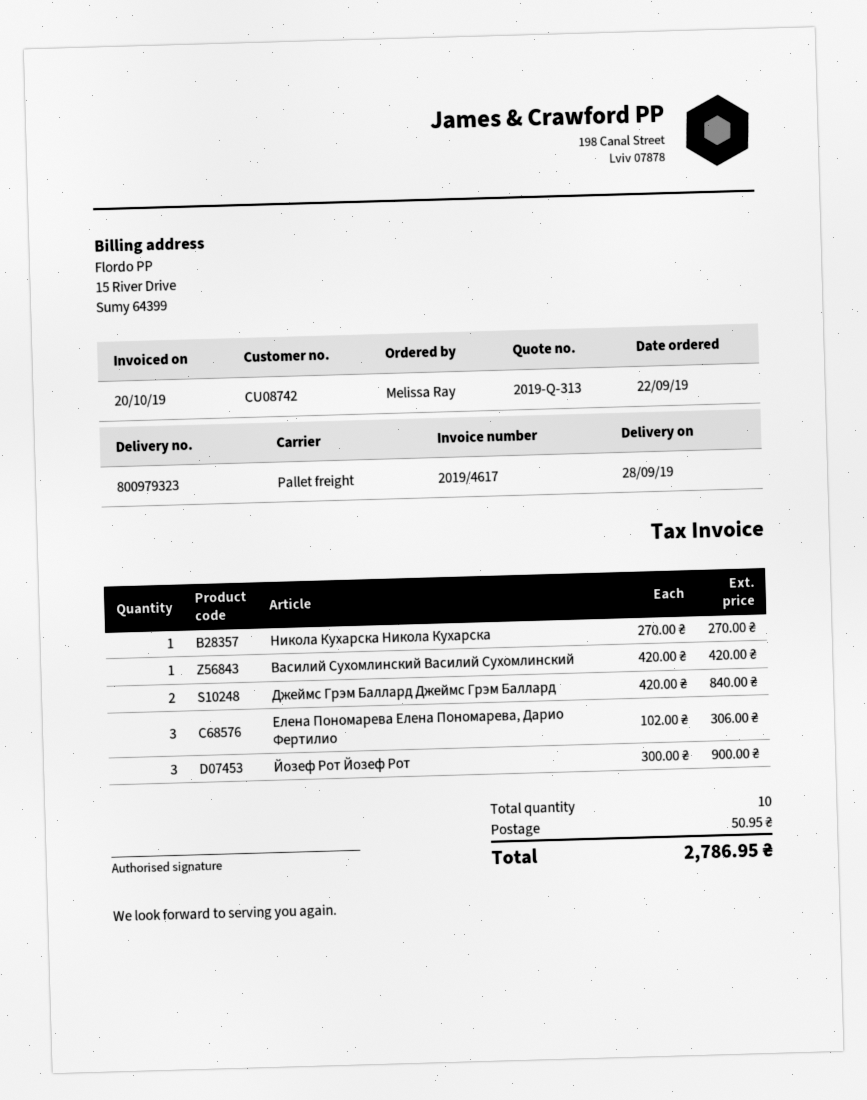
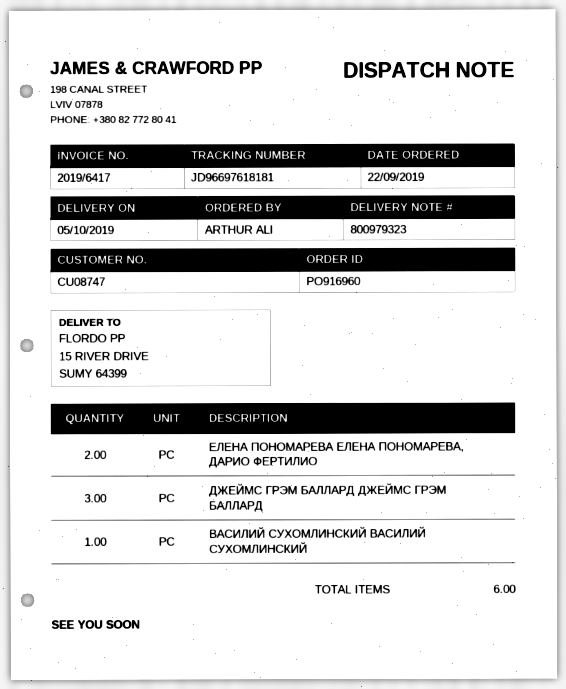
delivery date: 2019-09-28 -> 2019-10-05
invoice number: 2019/4617 -> 2019/6417
customer number: CU08742 -> CU08747
ordered by: Melissa Ray -> ARTHUR ALI
Никола Кухарска Никола Кухарска: 1 -> none
Джеймс Грэм Баллард Джеймс Грэм Баллард: 2 -> 3
Елена Пономарева Елена Пономарева, Дарио Фертилио: 3 -> 2
Йозеф Рот Йозеф Рот: 3 -> none
total quantity: 10 -> 6

